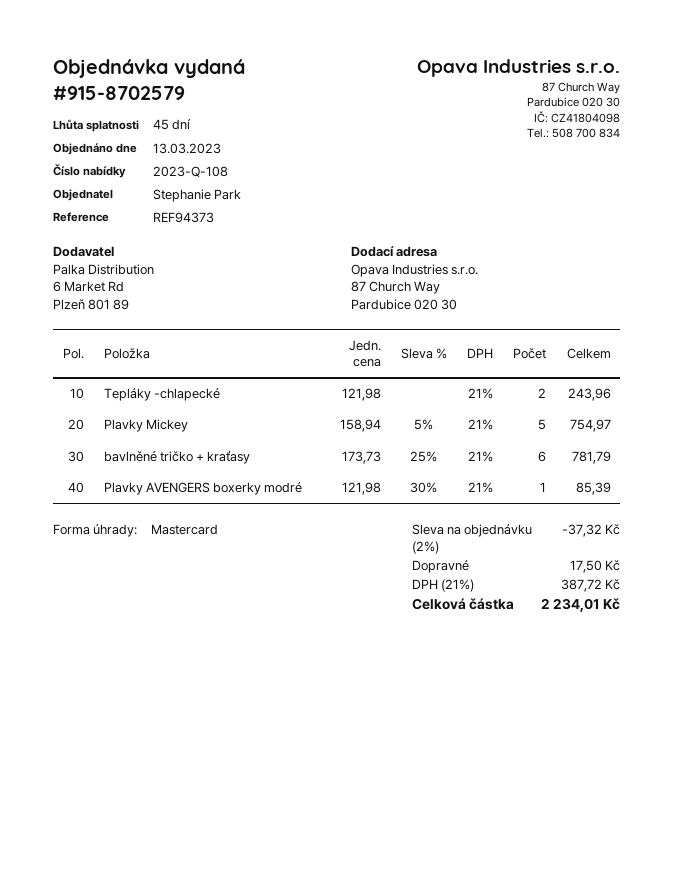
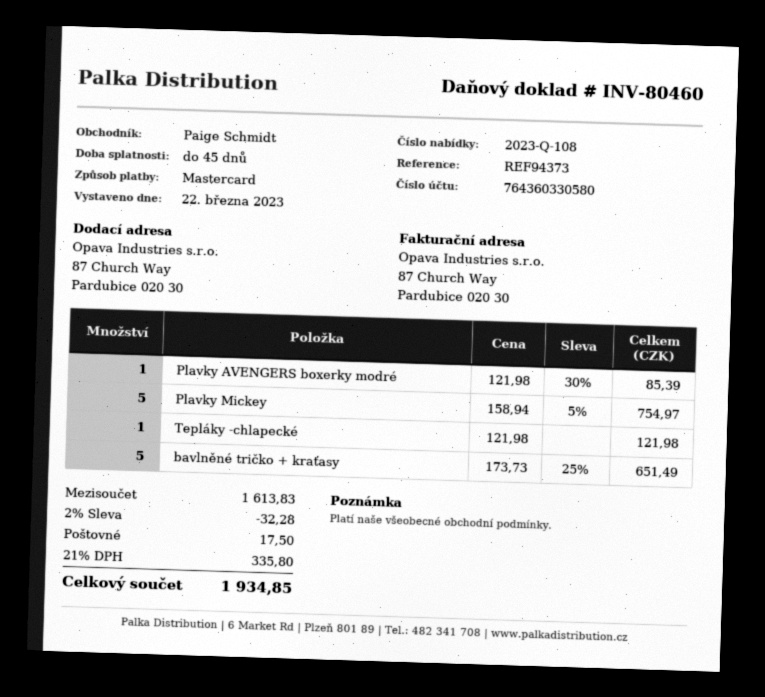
Tepláky -chlapecké: 2 x 121.98 = 243.96 -> 1 x 121.98 = 121.98
bavlněné tričko + kraťasy: 6 x 173.73 - 25% = 781.79 -> 5 x 173.73 - 25% = 651.49
discount: 2% = 37.32 -> 2% = 32.28
tax: 21% = 387.72 -> 21% = 335.80
total: 2234.01 -> 1934.85

